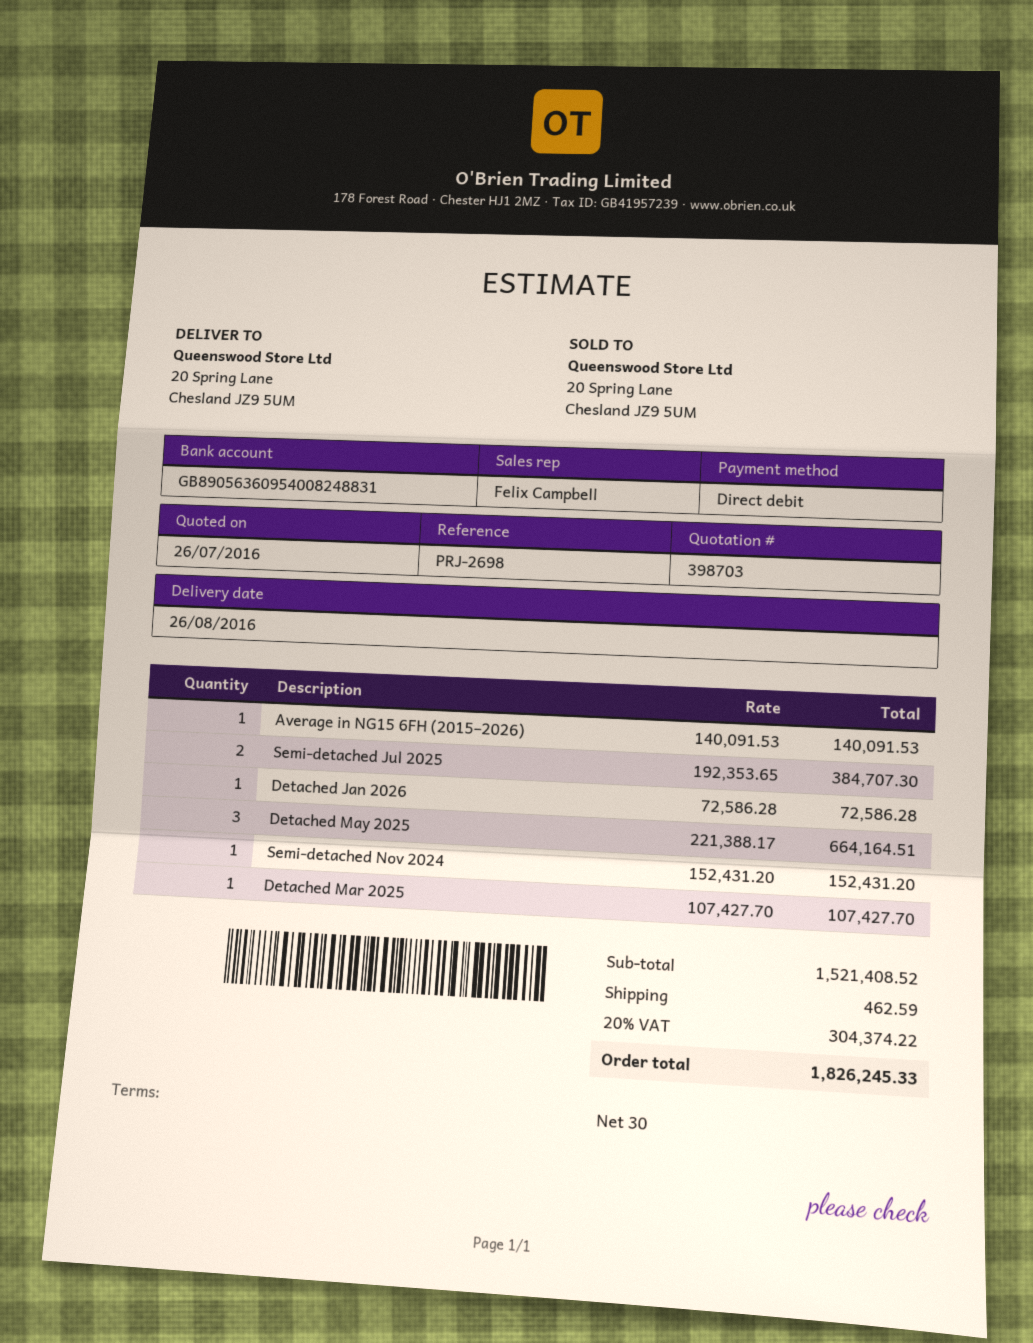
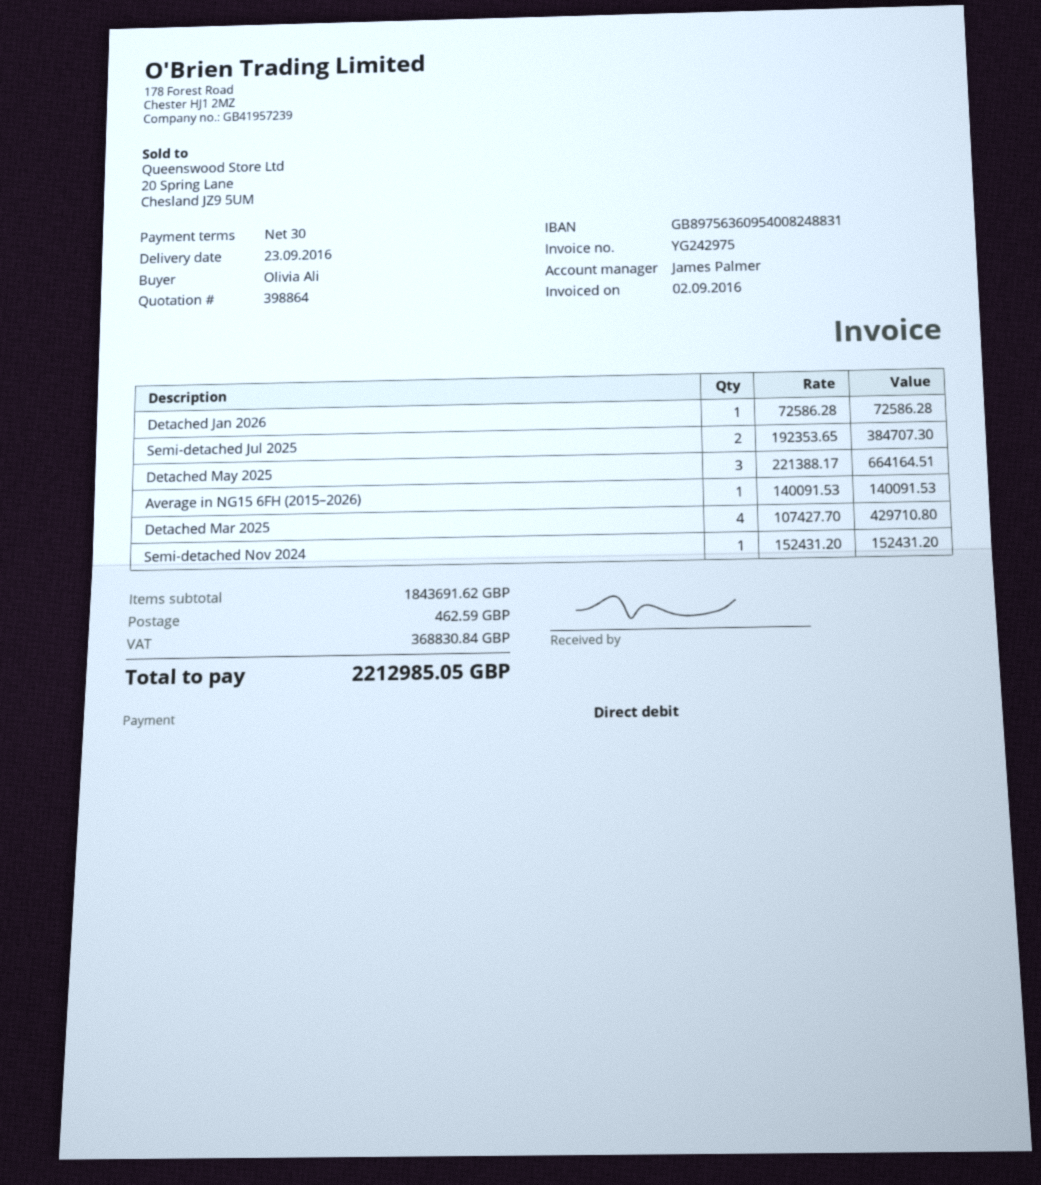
quote number: 398703 -> 398864
delivery date: 2016-08-26 -> 2016-09-23
sales rep: Felix Campbell -> James Palmer
bank account: GB89056360954008248831 -> GB89756360954008248831
Detached Mar 2025: 1 x 107427.70 = 107427.70 -> 4 x 107427.70 = 429710.80
subtotal: 1521408.52 -> 1843691.62
tax: 304374.22 -> 368830.84
total: 1826245.33 -> 2212985.05

